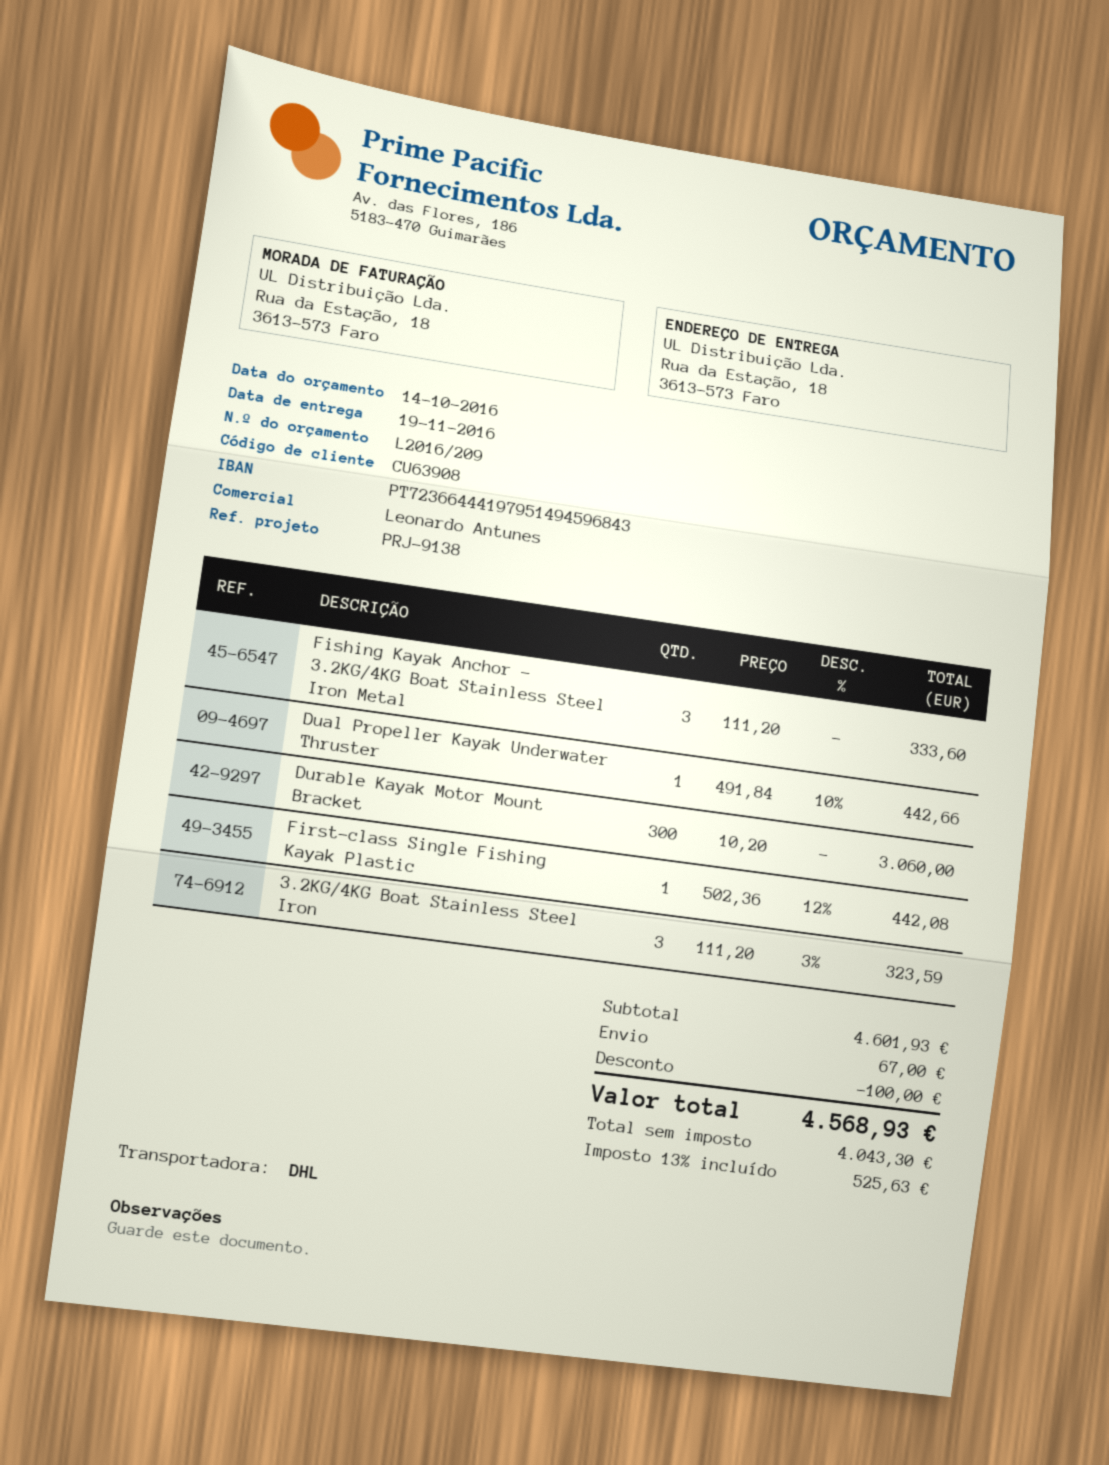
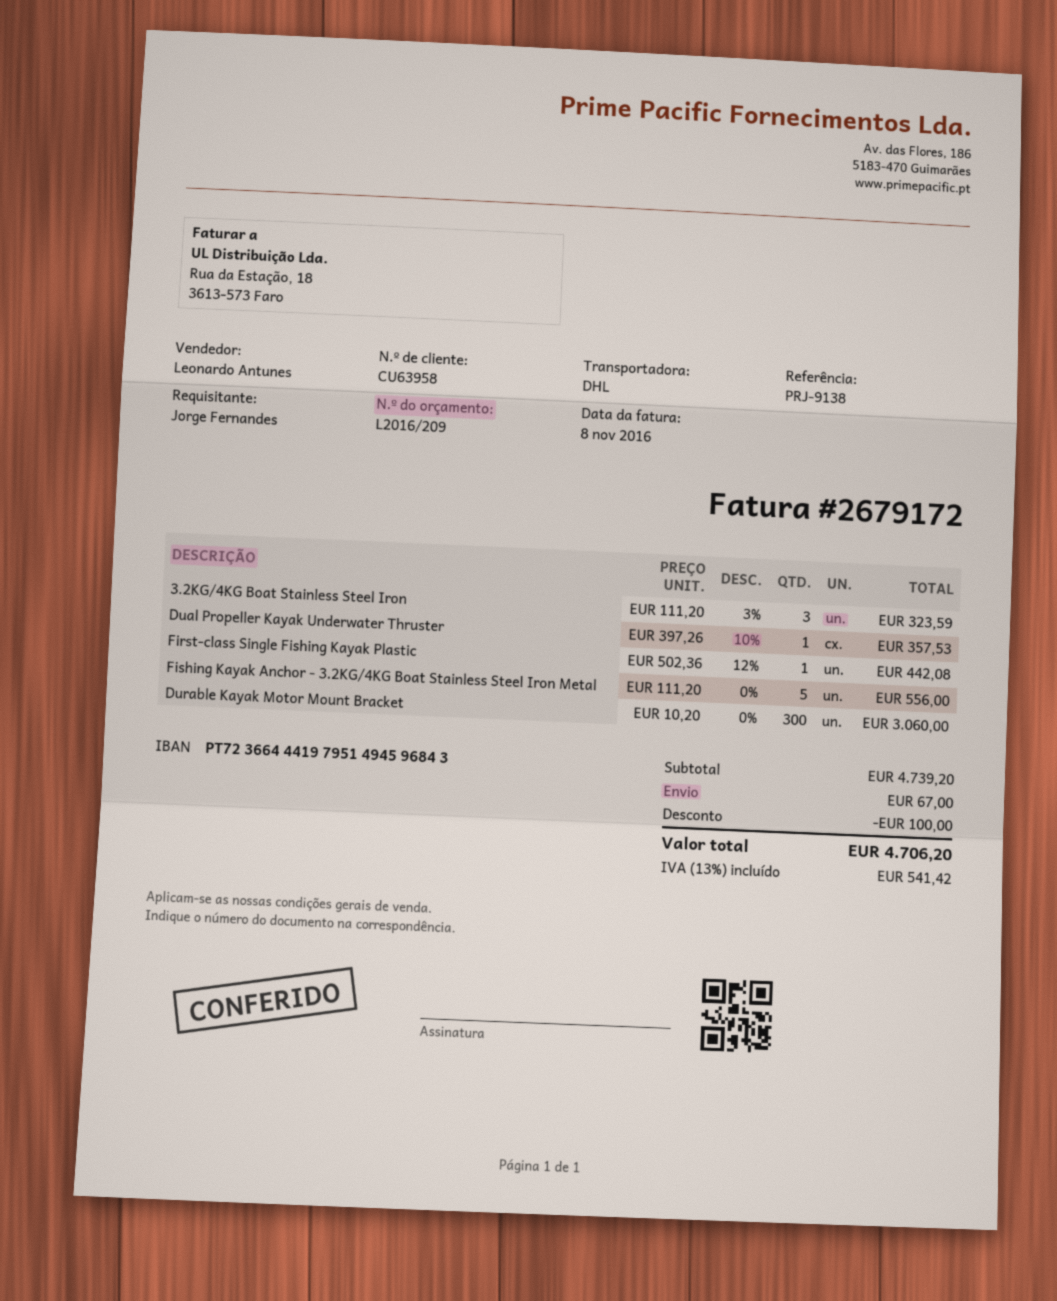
customer number: CU63908 -> CU63958
Fishing Kayak Anchor - 3.2KG/4KG Boat Stainless Steel Iron Metal: 3 x 111.20 = 333.60 -> 5 x 111.20 = 556.00
Dual Propeller Kayak Underwater Thruster: 1 x 491.84 - 10% = 442.66 -> 1 x 397.26 - 10% = 357.53
subtotal: 4601.93 -> 4739.20
tax: 13% = 525.63 -> 13% = 541.42
total: 4568.93 -> 4706.20

